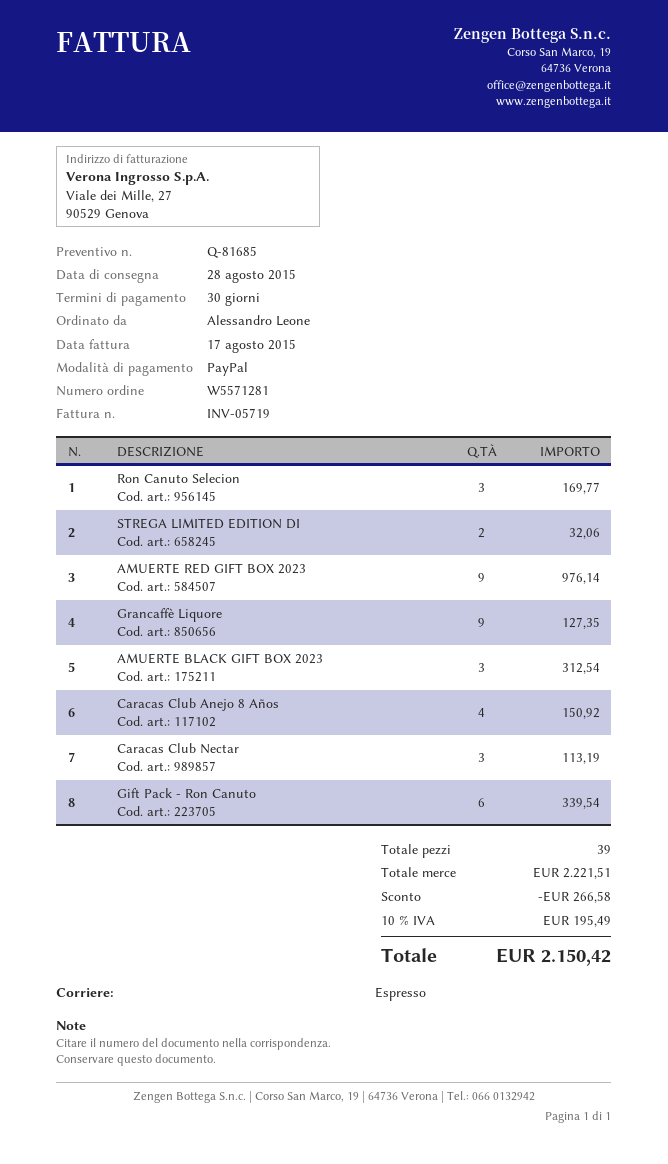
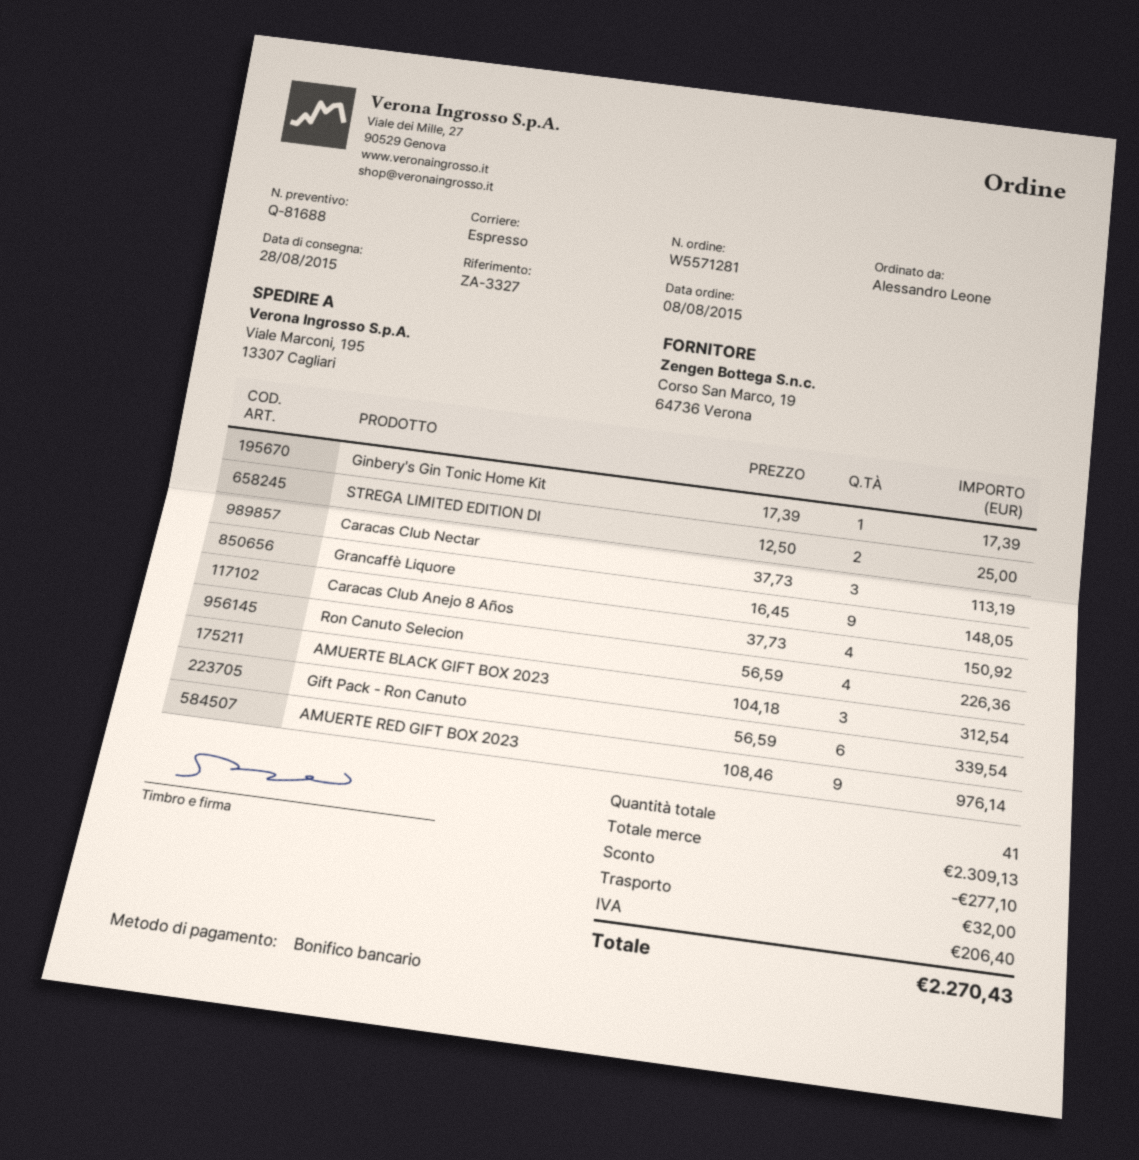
quote number: Q-81685 -> Q-81688
payment method: PayPal -> bank transfer
Ron Canuto Selecion: 3 for 169.77 -> 4 for 226.36
STREGA LIMITED EDITION DI: 2 for 32.06 -> 2 for 25.00
Grancaffè Liquore: 9 for 127.35 -> 9 for 148.05
Ginbery's Gin Tonic Home Kit: none -> 1 for 17.39
total quantity: 39 -> 41
subtotal: 2221.51 -> 2309.13
discount: 266.58 -> 277.10
shipping: none -> 32.00
tax: 195.49 -> 206.40
total: 2150.42 -> 2270.43

